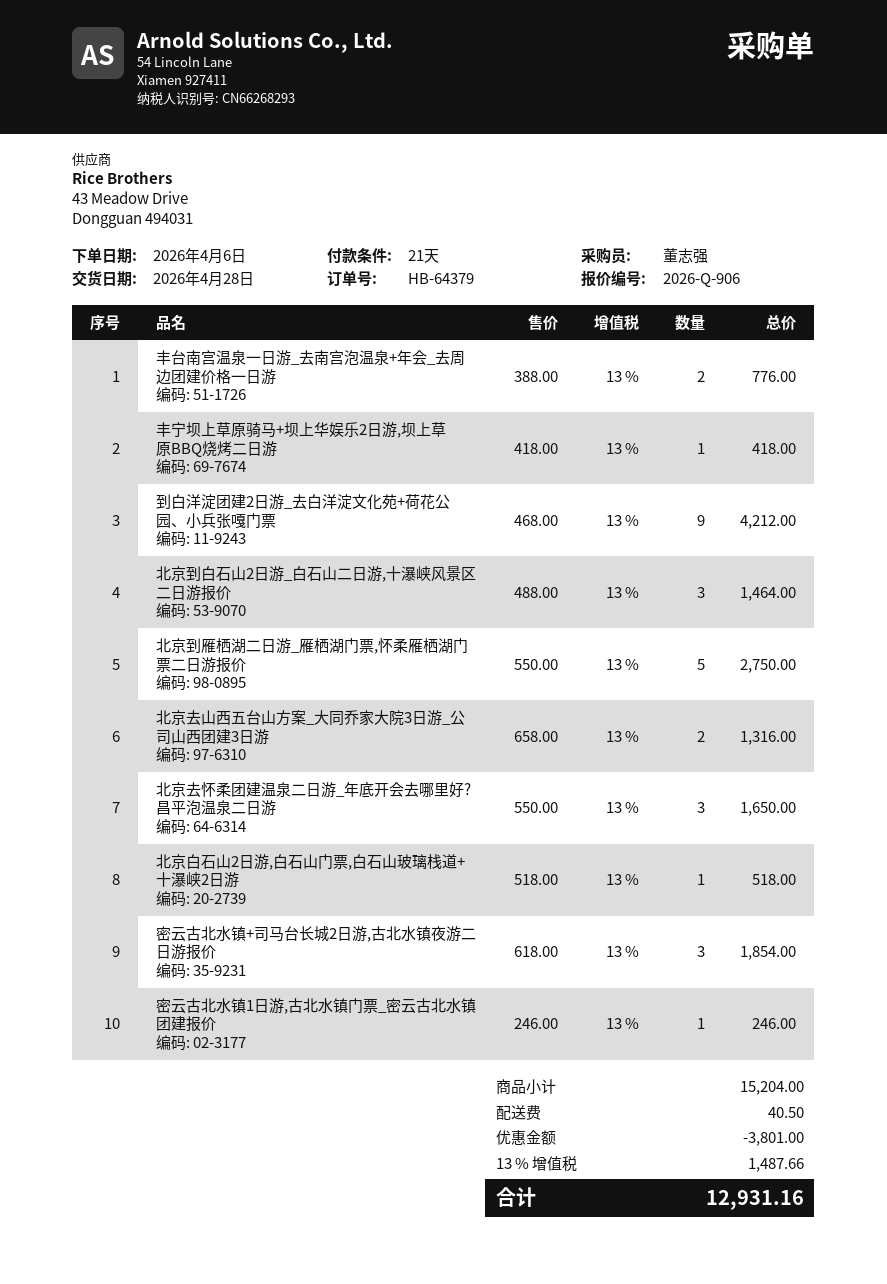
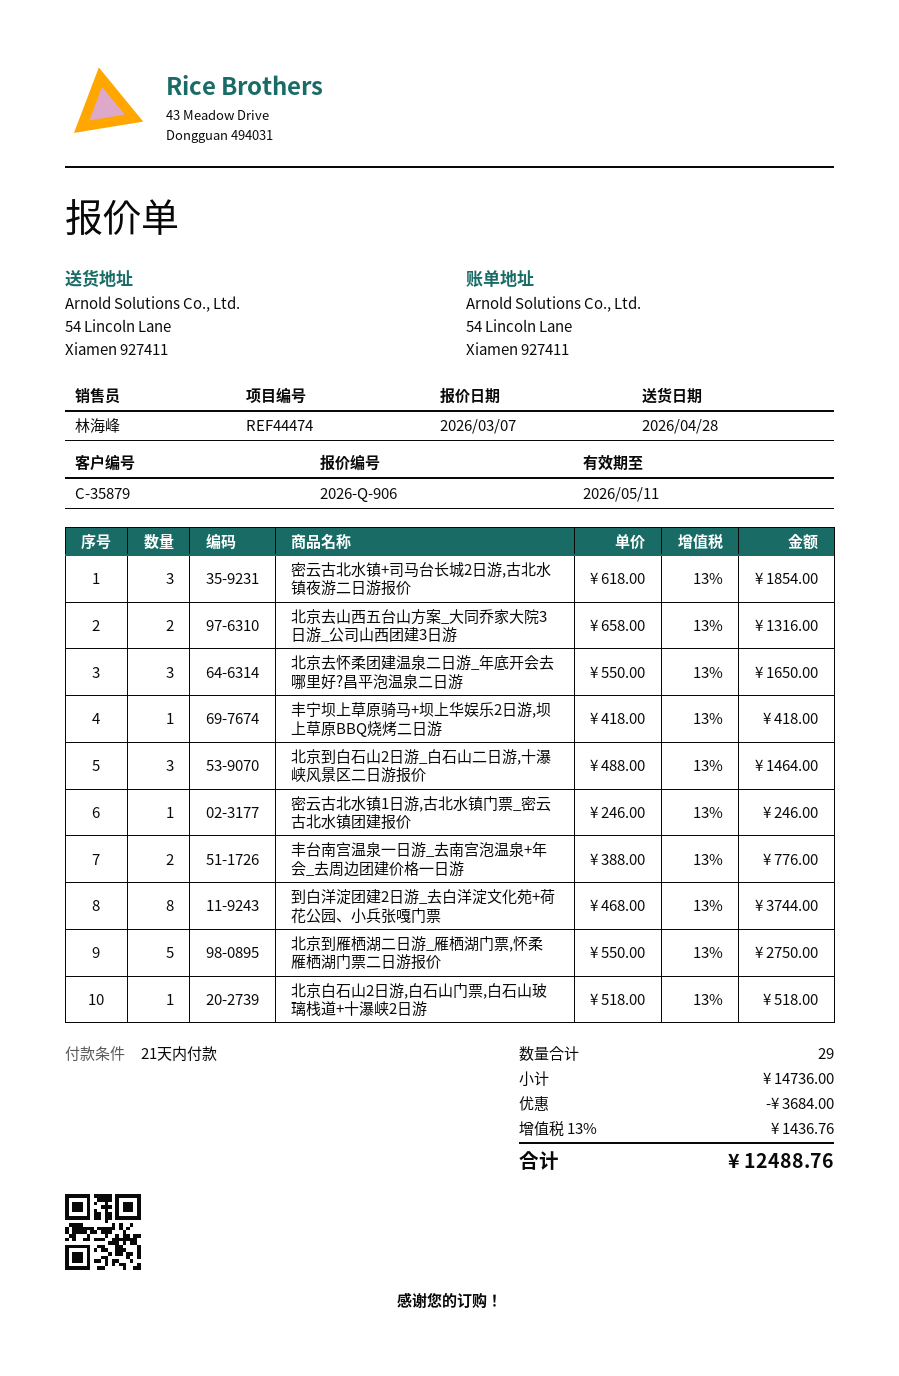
到白洋淀团建2日游_去白洋淀文化苑+荷花公园、小兵张嘎门票: 9 x 468.00 = 4212.00 -> 8 x 468.00 = 3744.00
subtotal: 15204.00 -> 14736.00
discount: 3801.00 -> 3684.00
shipping: 40.50 -> none
tax: 13% = 1487.66 -> 13% = 1436.76
total: 12931.16 -> 12488.76

